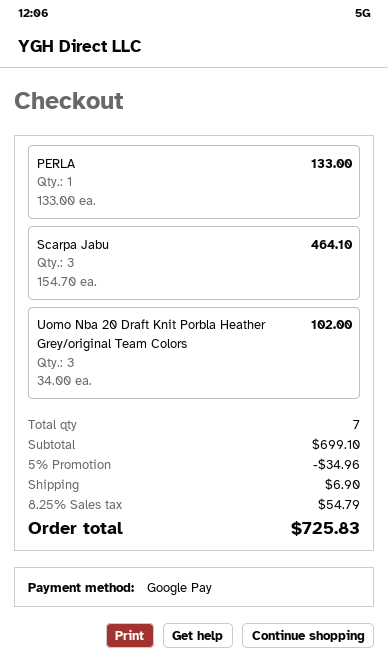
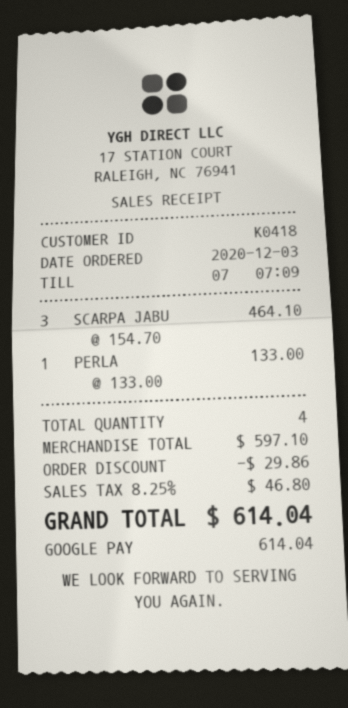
Uomo Nba 20 Draft Knit Porbla Heather Grey/original Team Colors: 3 x 34.00 = 102.00 -> none
total quantity: 7 -> 4
subtotal: 699.10 -> 597.10
discount: 34.96 -> 29.86
shipping: 6.90 -> none
tax: 8.25% = 54.79 -> 8.25% = 46.80
total: 725.83 -> 614.04

